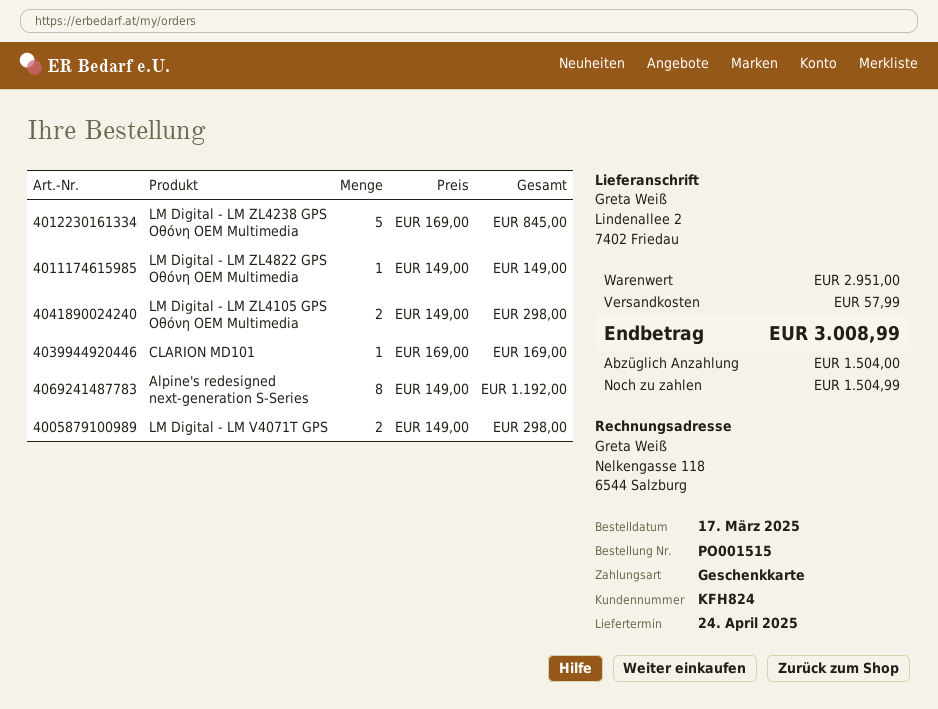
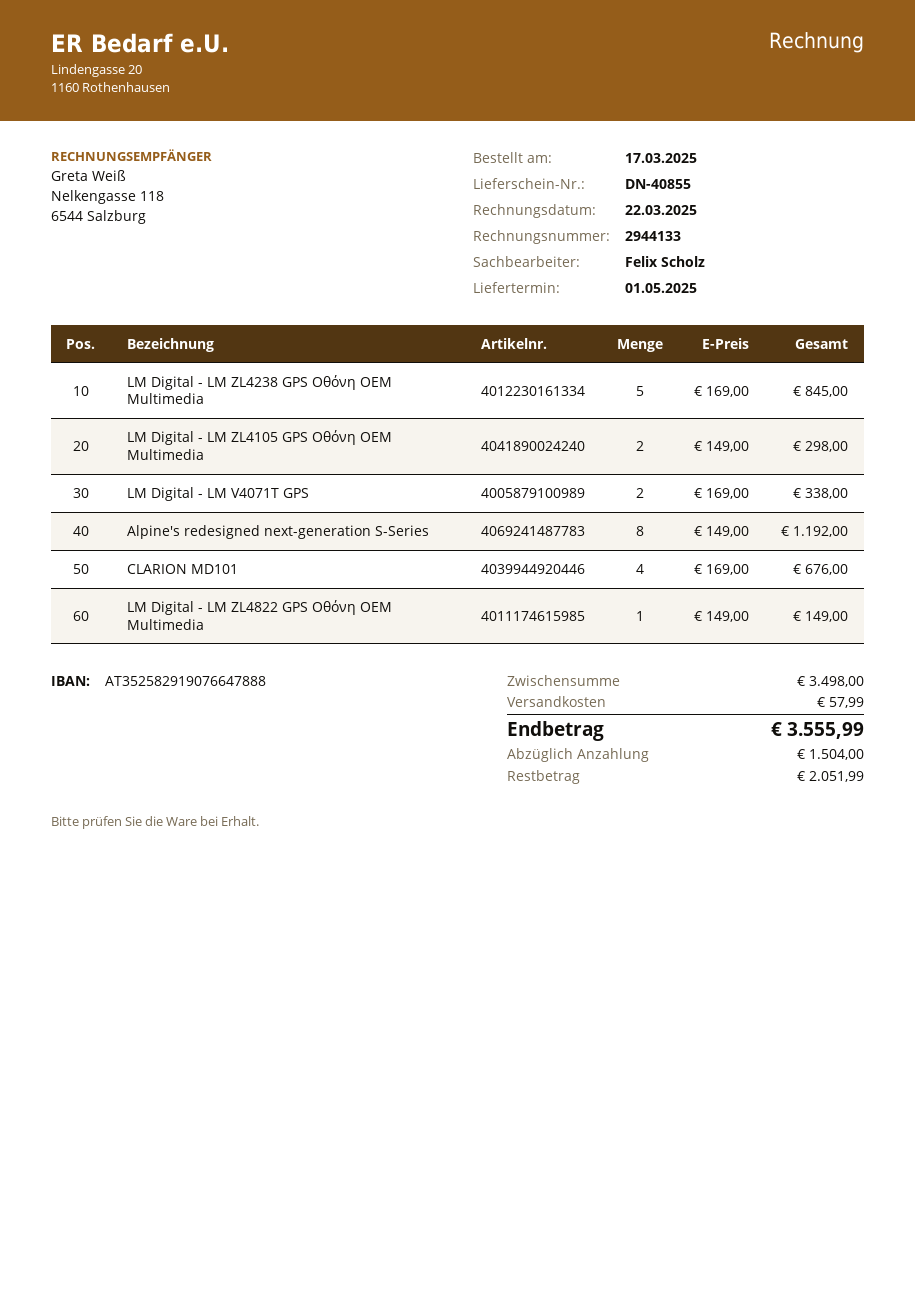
delivery date: 2025-04-24 -> 2025-05-01
CLARION MD101: 1 x 169.00 = 169.00 -> 4 x 169.00 = 676.00
LM Digital - LM V4071T GPS: 2 x 149.00 = 298.00 -> 2 x 169.00 = 338.00
subtotal: 2951.00 -> 3498.00
total: 3008.99 -> 3555.99
balance: 1504.99 -> 2051.99

